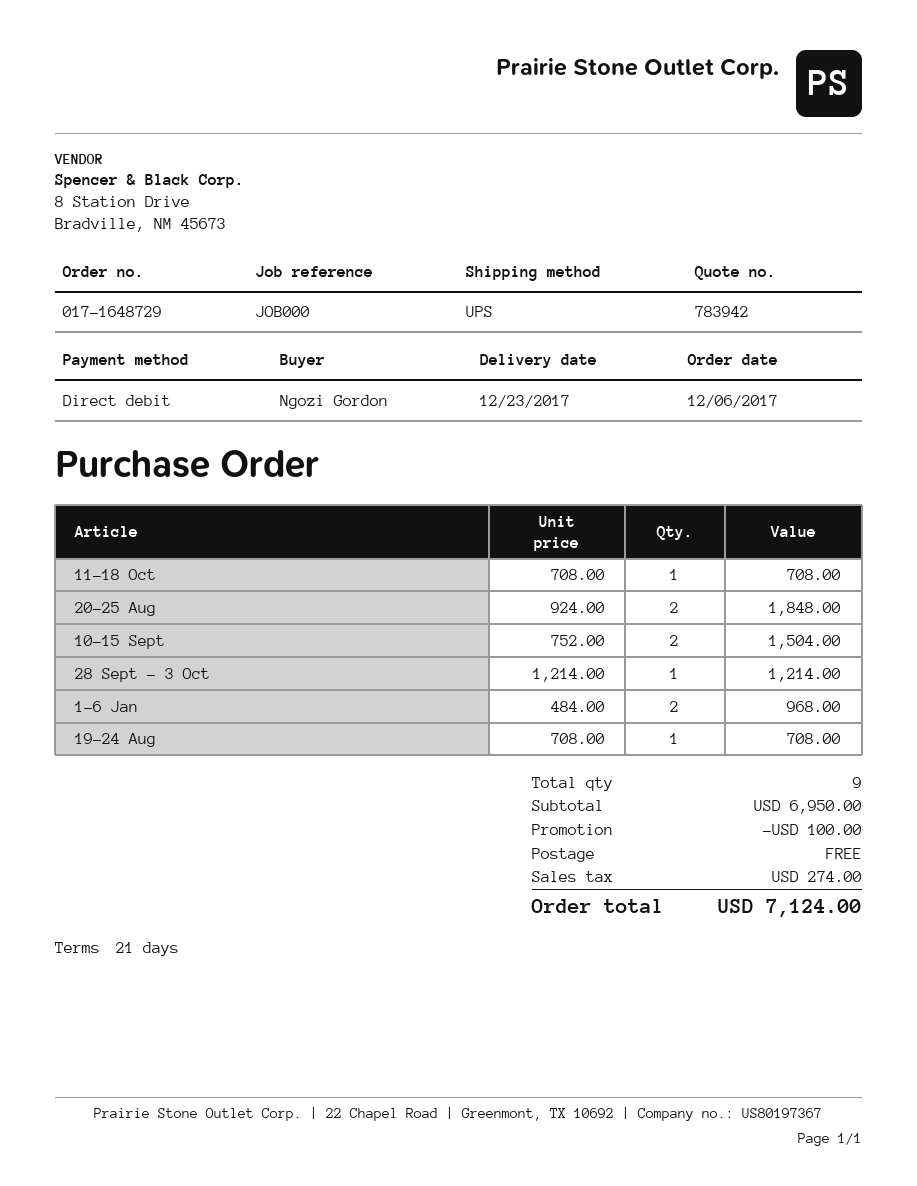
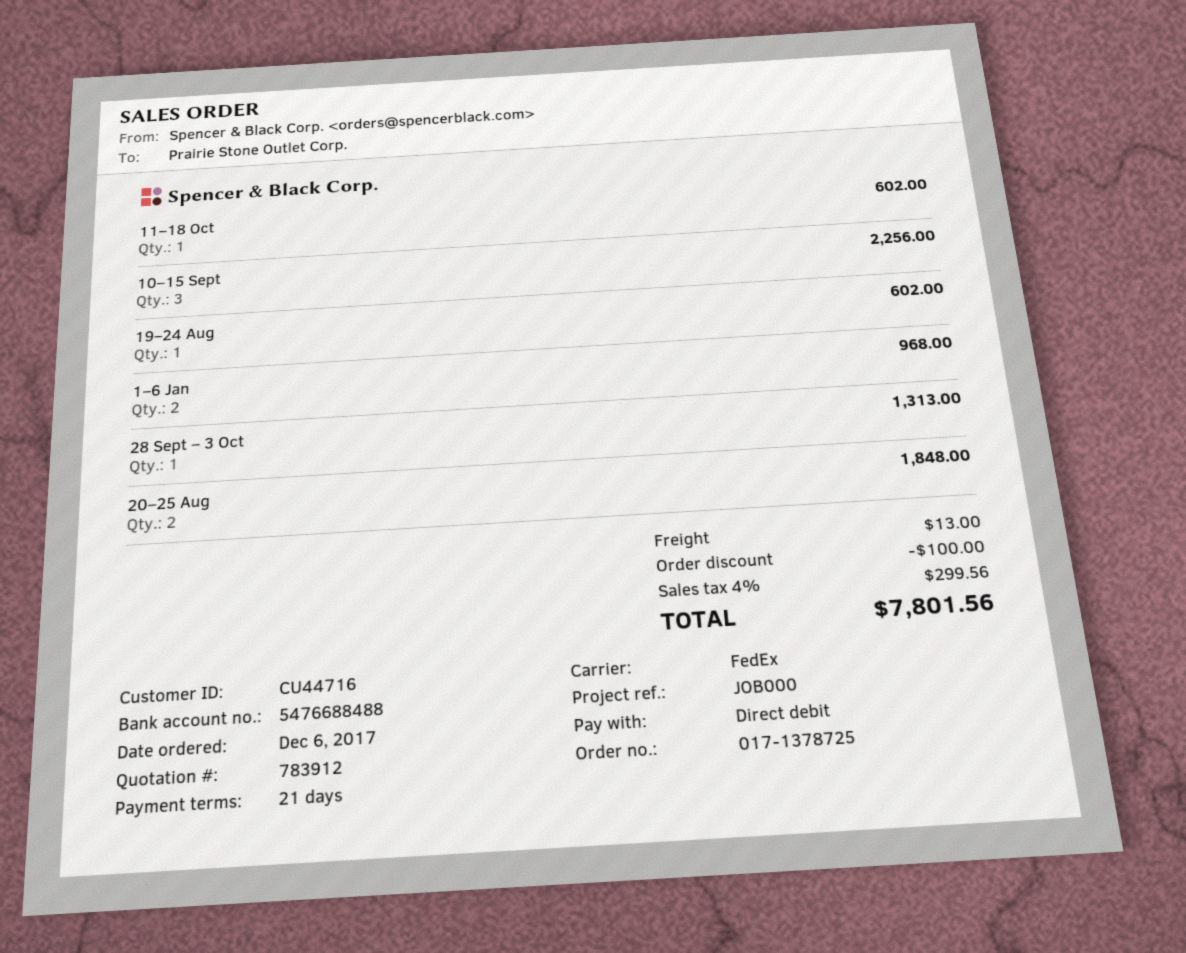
quote number: 783942 -> 783912
order number: 017-1648729 -> 017-1378725
shipping method: UPS -> FedEx
11–18 Oct: 1 for 708.00 -> 1 for 602.00
10–15 Sept: 2 for 1504.00 -> 3 for 2256.00
28 Sept – 3 Oct: 1 for 1214.00 -> 1 for 1313.00
19–24 Aug: 1 for 708.00 -> 1 for 602.00
shipping: 0.00 -> 13.00
tax: 274.00 -> 299.56
total: 7124.00 -> 7801.56

